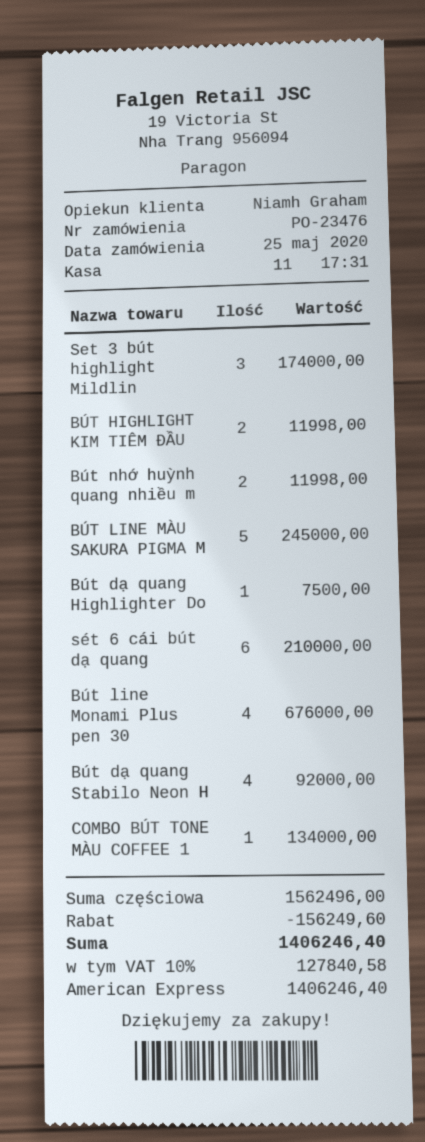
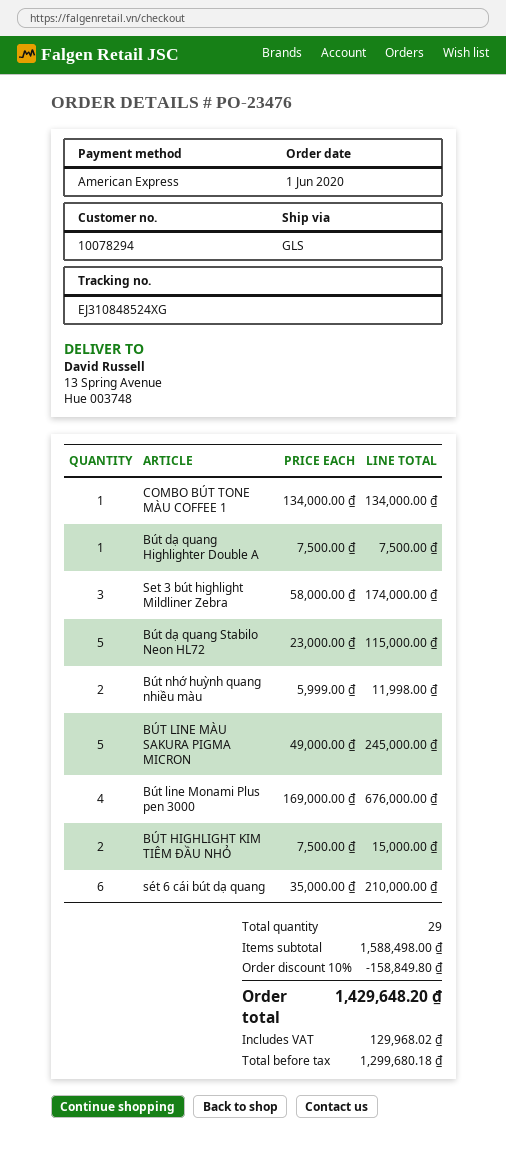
order date: 2020-05-25 -> 2020-06-01
BÚT HIGHLIGHT KIM TIÊM ĐẦU: 2 for 11998.00 -> 2 for 15000.00
Bút dạ quang Stabilo Neon H: 4 for 92000.00 -> 5 for 115000.00
subtotal: 1562496.00 -> 1588498.00
discount: 156249.60 -> 158849.80
tax: 127840.58 -> 129968.02
total: 1406246.40 -> 1429648.20

